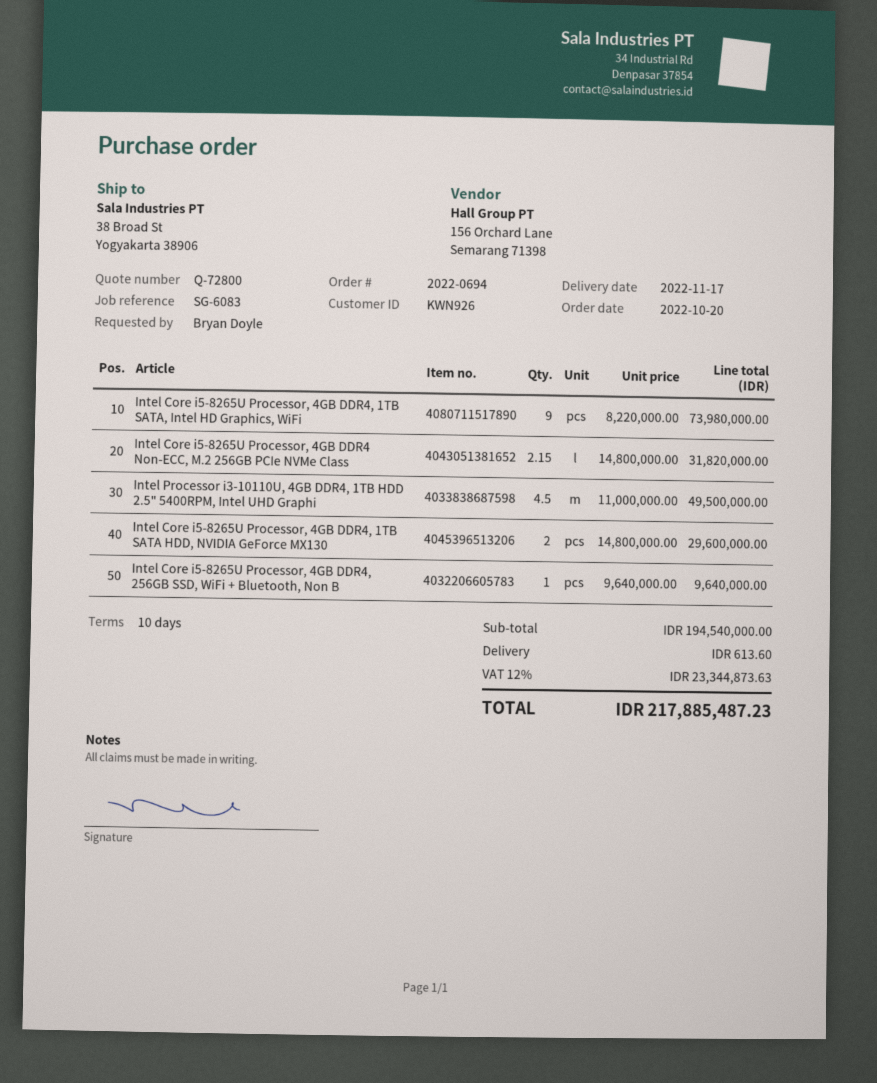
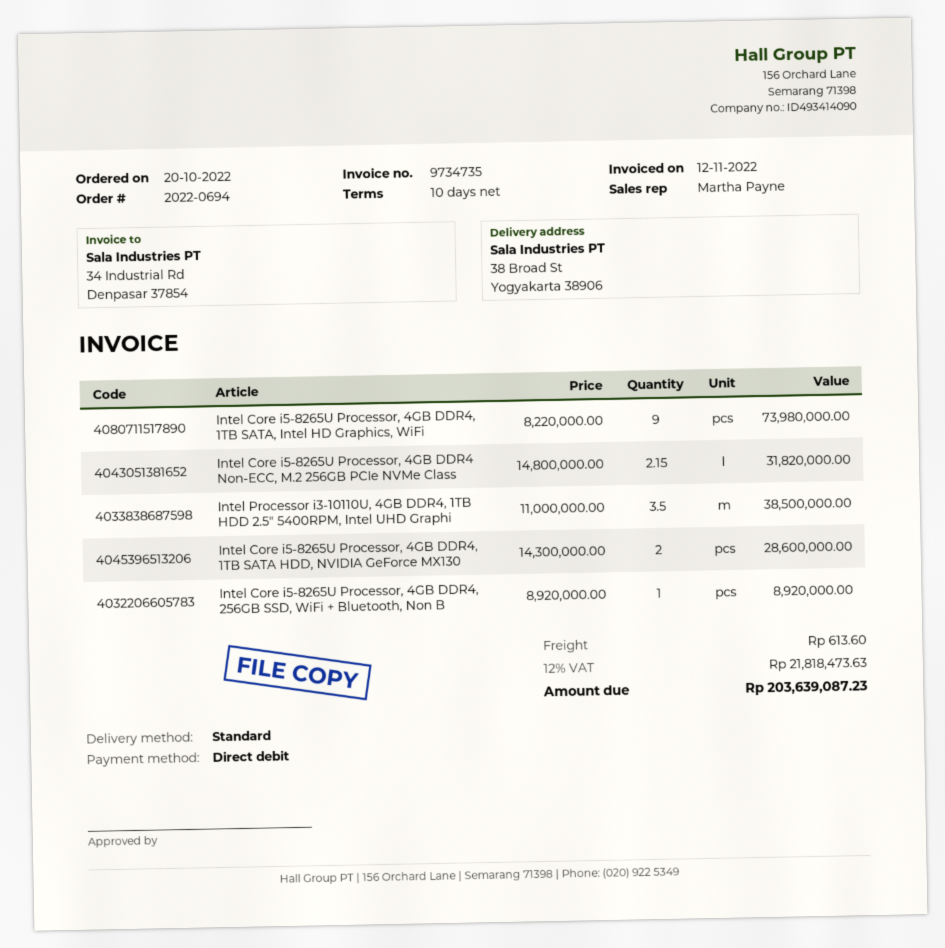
Intel Processor i3-10110U, 4GB DDR4, 1TB HDD 2.5" 5400RPM, Intel UHD Graphi: 4.5 x 11000000.00 = 49500000.00 -> 3.5 x 11000000.00 = 38500000.00
Intel Core i5-8265U Processor, 4GB DDR4, 1TB SATA HDD, NVIDIA GeForce MX130: 2 x 14800000.00 = 29600000.00 -> 2 x 14300000.00 = 28600000.00
Intel Core i5-8265U Processor, 4GB DDR4, 256GB SSD, WiFi + Bluetooth, Non B: 1 x 9640000.00 = 9640000.00 -> 1 x 8920000.00 = 8920000.00
tax: 12% = 23344873.63 -> 12% = 21818473.63
total: 217885487.23 -> 203639087.23

